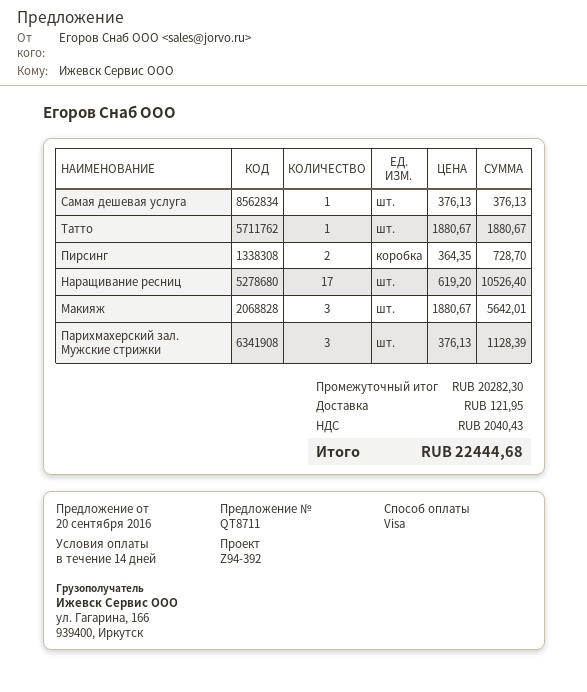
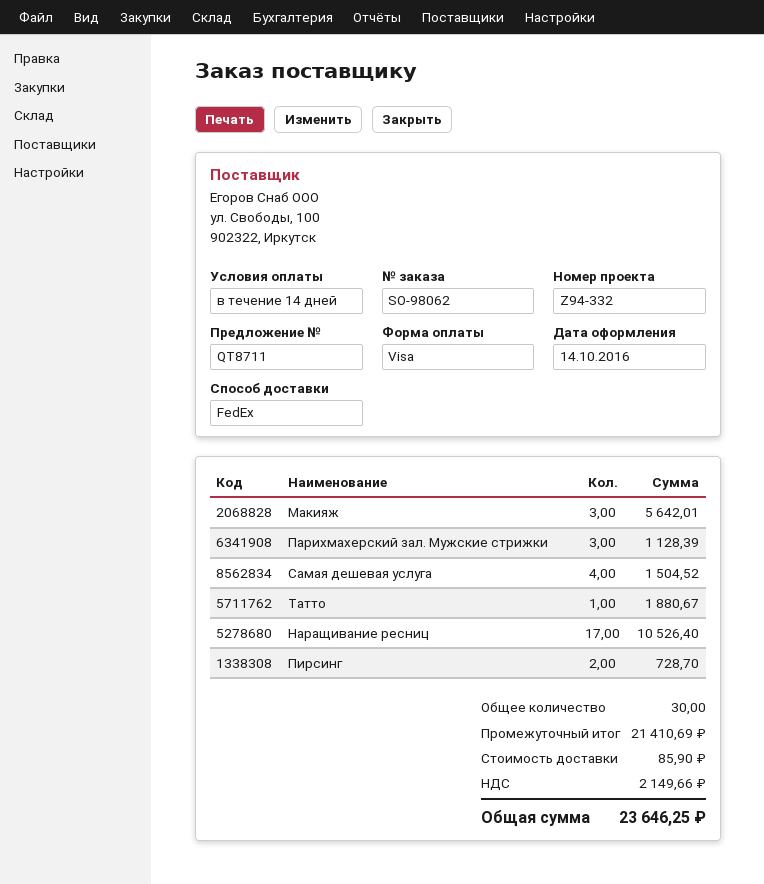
reference: Z94-392 -> Z94-332
Самая дешевая услуга: 1 for 376.13 -> 4 for 1504.52
subtotal: 20282.30 -> 21410.69
shipping: 121.95 -> 85.90
tax: 2040.43 -> 2149.66
total: 22444.68 -> 23646.25

